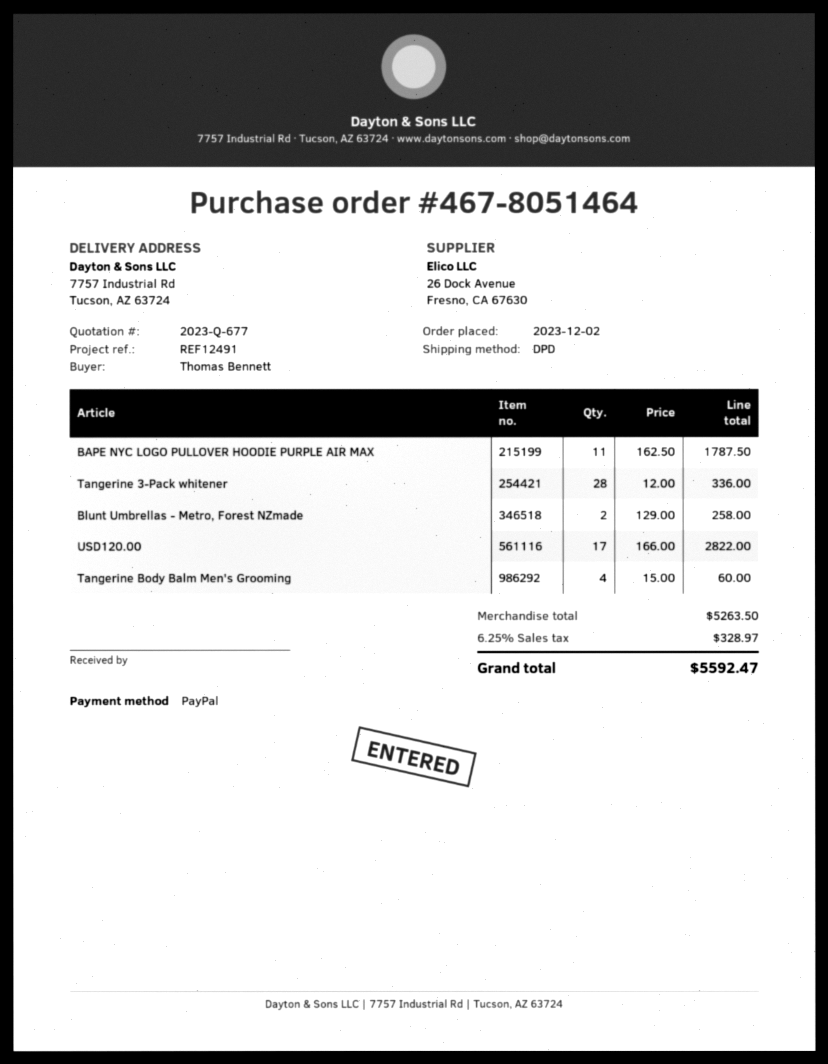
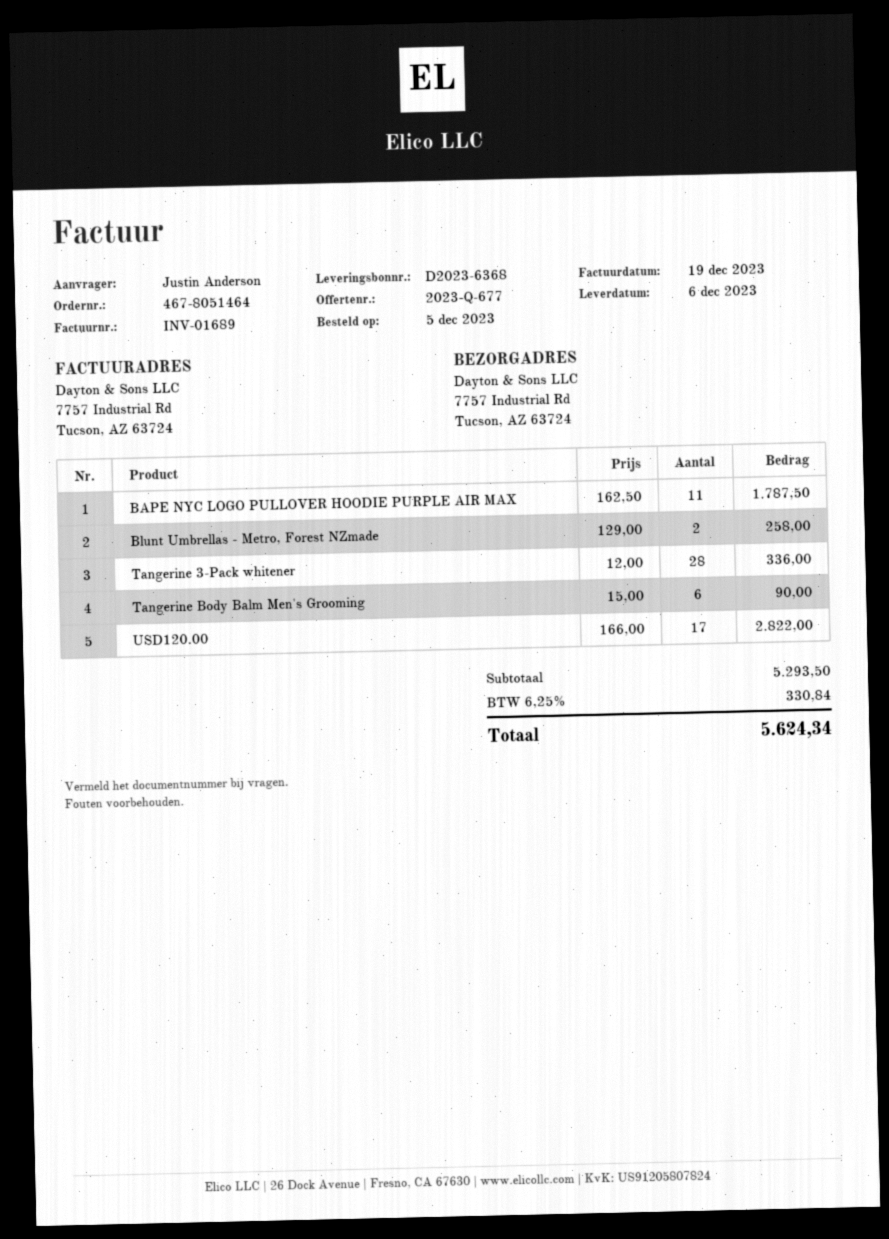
order date: 2023-12-02 -> 2023-12-05
ordered by: Thomas Bennett -> Justin Anderson
Tangerine Body Balm Men's Grooming: 4 x 15.00 = 60.00 -> 6 x 15.00 = 90.00
subtotal: 5263.50 -> 5293.50
tax: 6.25% = 328.97 -> 6.25% = 330.84
total: 5592.47 -> 5624.34

